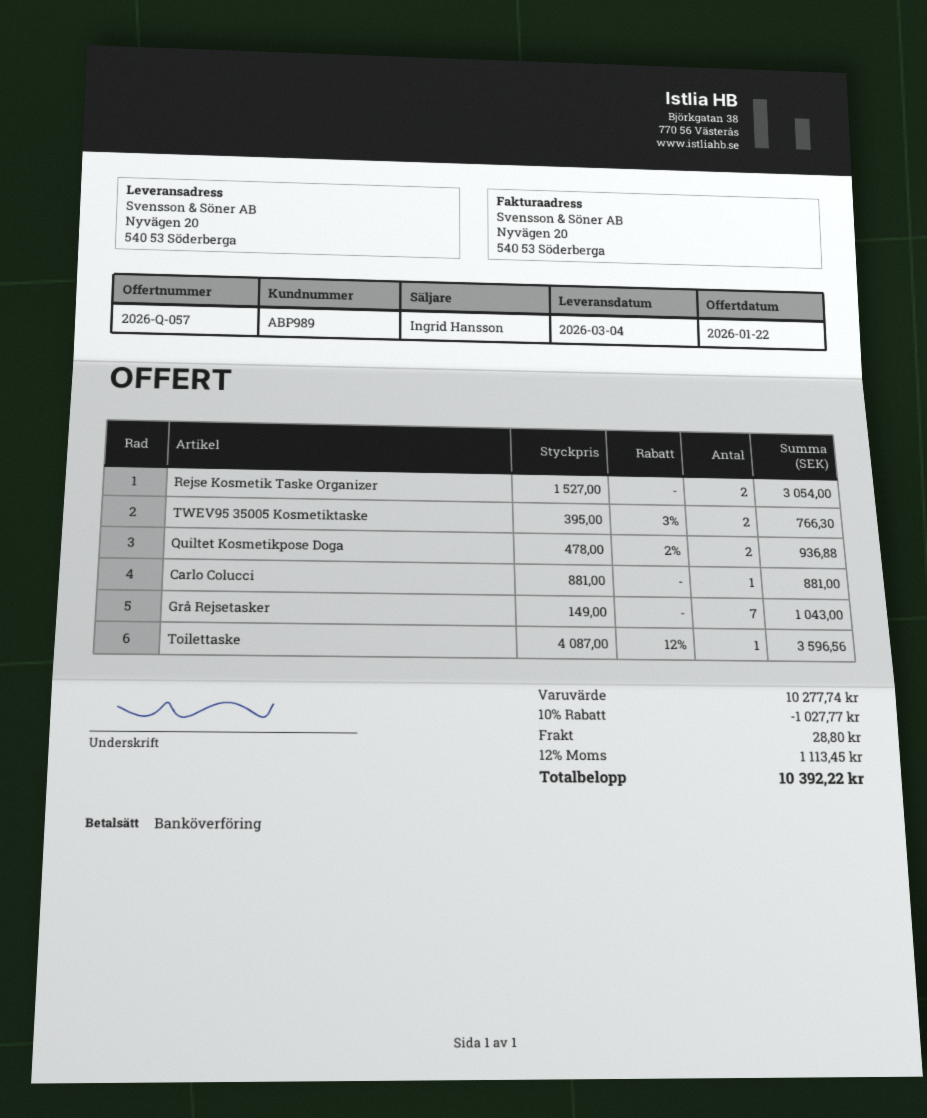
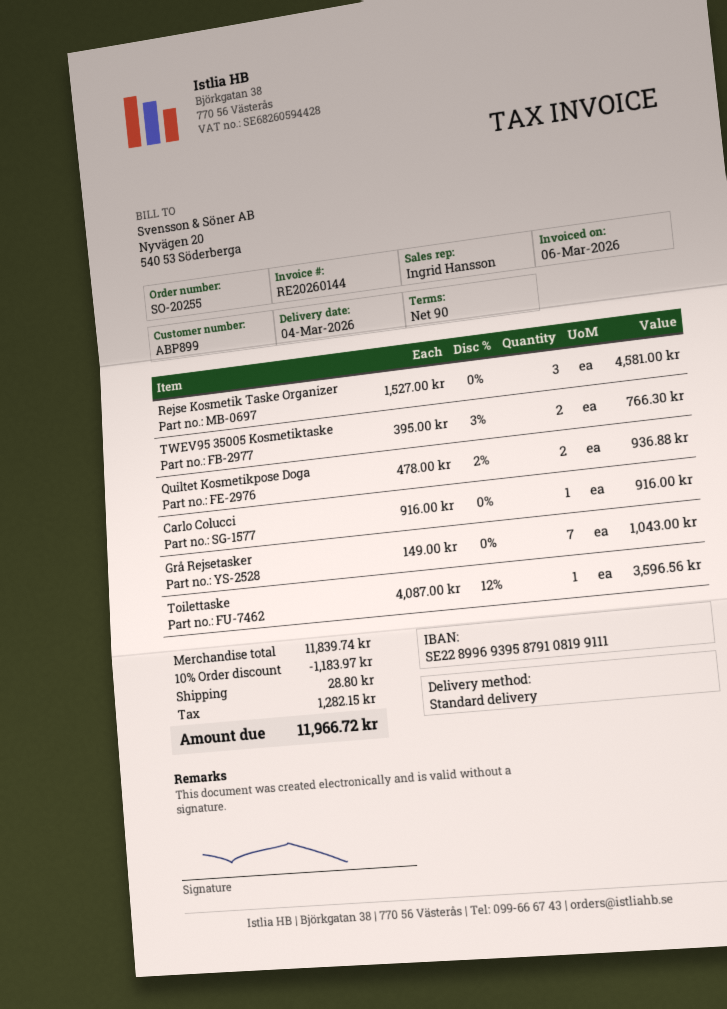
customer number: ABP989 -> ABP899
Rejse Kosmetik Taske Organizer: 2 x 1527.00 = 3054.00 -> 3 x 1527.00 = 4581.00
Carlo Colucci: 1 x 881.00 = 881.00 -> 1 x 916.00 = 916.00
subtotal: 10277.74 -> 11839.74
discount: 10% = 1027.77 -> 10% = 1183.97
tax: 1113.45 -> 1282.15
total: 10392.22 -> 11966.72

